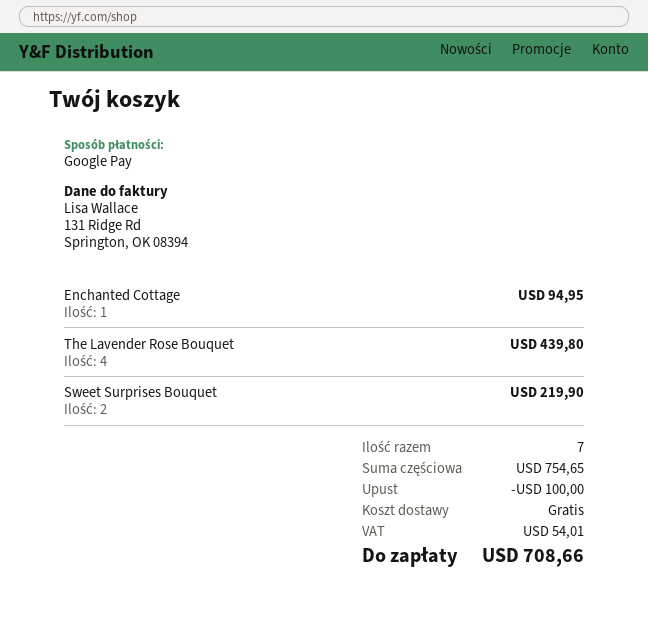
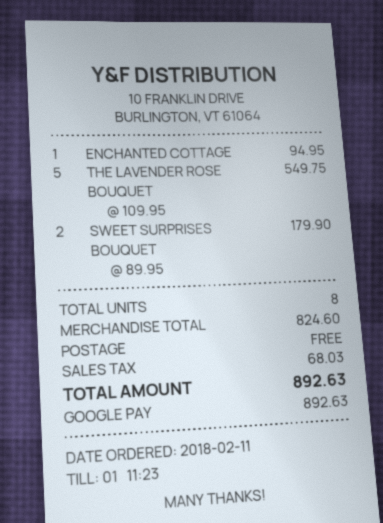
The Lavender Rose Bouquet: 4 for 439.80 -> 5 for 549.75
Sweet Surprises Bouquet: 2 for 219.90 -> 2 for 179.90
total quantity: 7 -> 8
subtotal: 754.65 -> 824.60
discount: 100.00 -> none
tax: 54.01 -> 68.03
total: 708.66 -> 892.63

